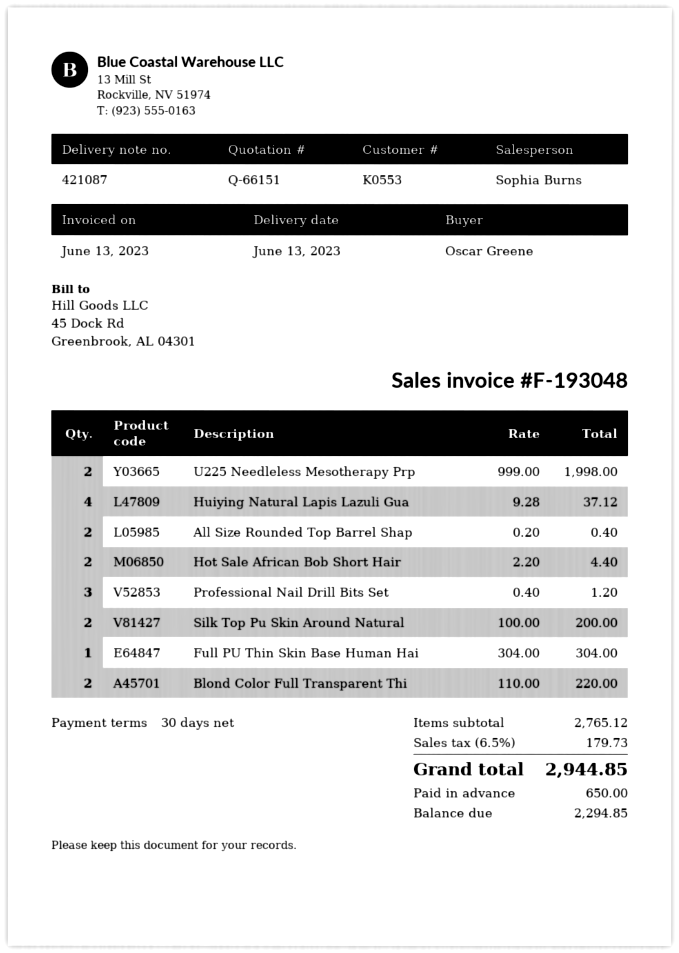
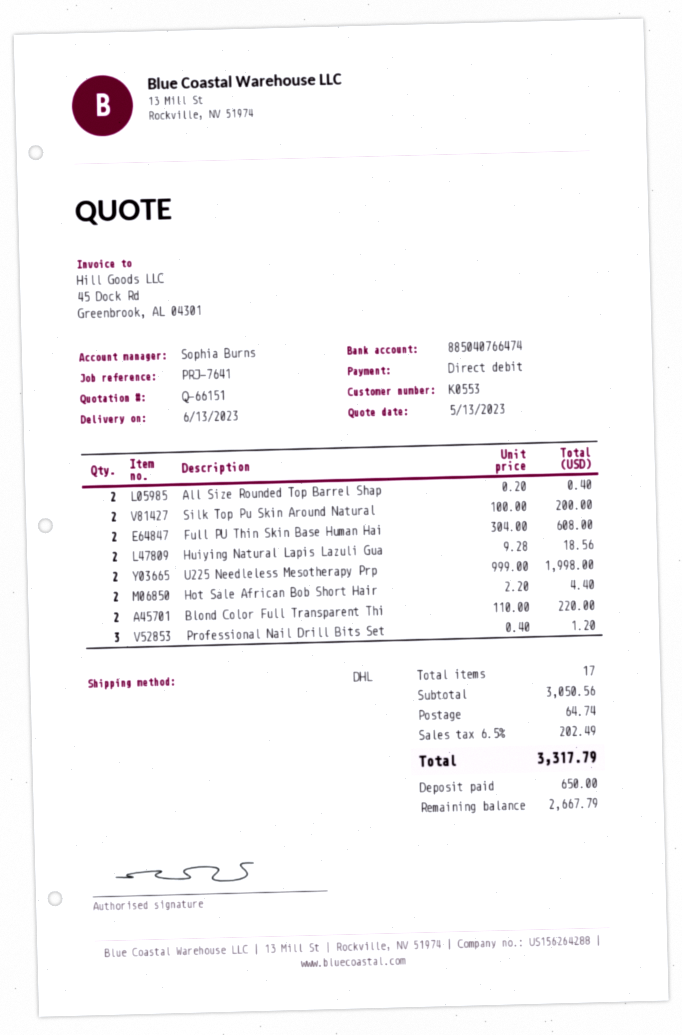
Huiying Natural Lapis Lazuli Gua: 4 x 9.28 = 37.12 -> 2 x 9.28 = 18.56
Full PU Thin Skin Base Human Hai: 1 x 304.00 = 304.00 -> 2 x 304.00 = 608.00
subtotal: 2765.12 -> 3050.56
shipping: none -> 64.74
tax: 6.5% = 179.73 -> 6.5% = 202.49
total: 2944.85 -> 3317.79
balance: 2294.85 -> 2667.79

